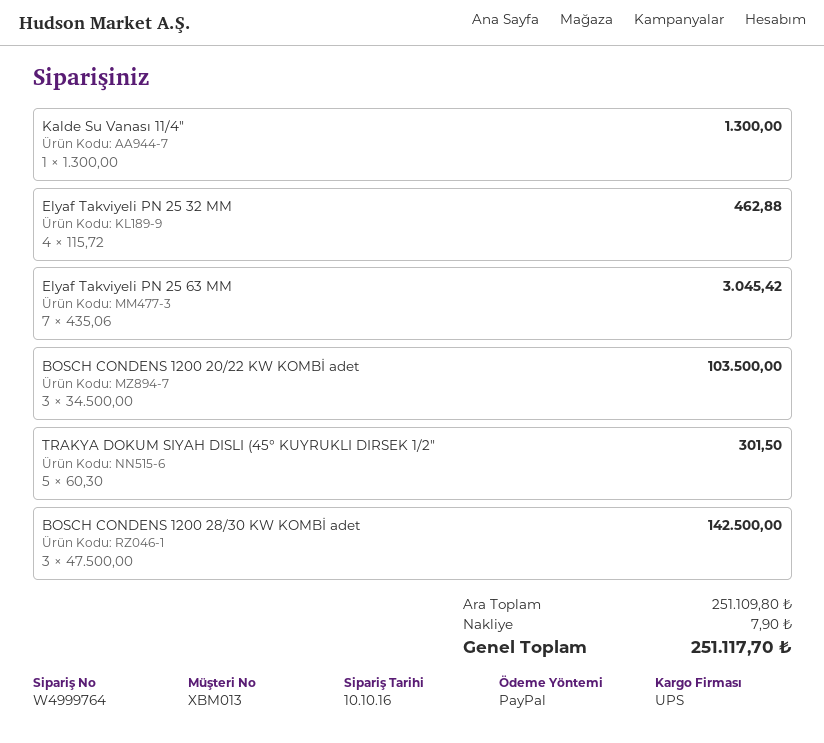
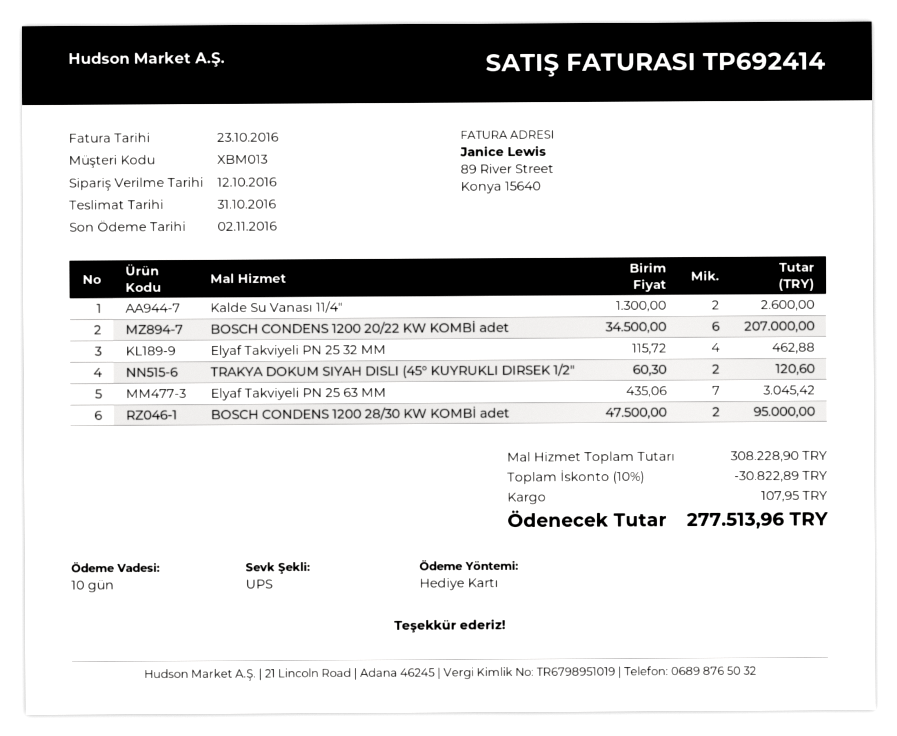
order date: 2016-10-10 -> 2016-10-12
payment method: PayPal -> gift card
Kalde Su Vanası 11/4": 1 x 1300.00 = 1300.00 -> 2 x 1300.00 = 2600.00
BOSCH CONDENS 1200 20/22 KW KOMBİ adet: 3 x 34500.00 = 103500.00 -> 6 x 34500.00 = 207000.00
TRAKYA DOKUM SIYAH DISLI (45° KUYRUKLI DIRSEK 1/2": 5 x 60.30 = 301.50 -> 2 x 60.30 = 120.60
BOSCH CONDENS 1200 28/30 KW KOMBİ adet: 3 x 47500.00 = 142500.00 -> 2 x 47500.00 = 95000.00
subtotal: 251109.80 -> 308228.90
discount: none -> 10% = 30822.89
shipping: 7.90 -> 107.95
total: 251117.70 -> 277513.96

